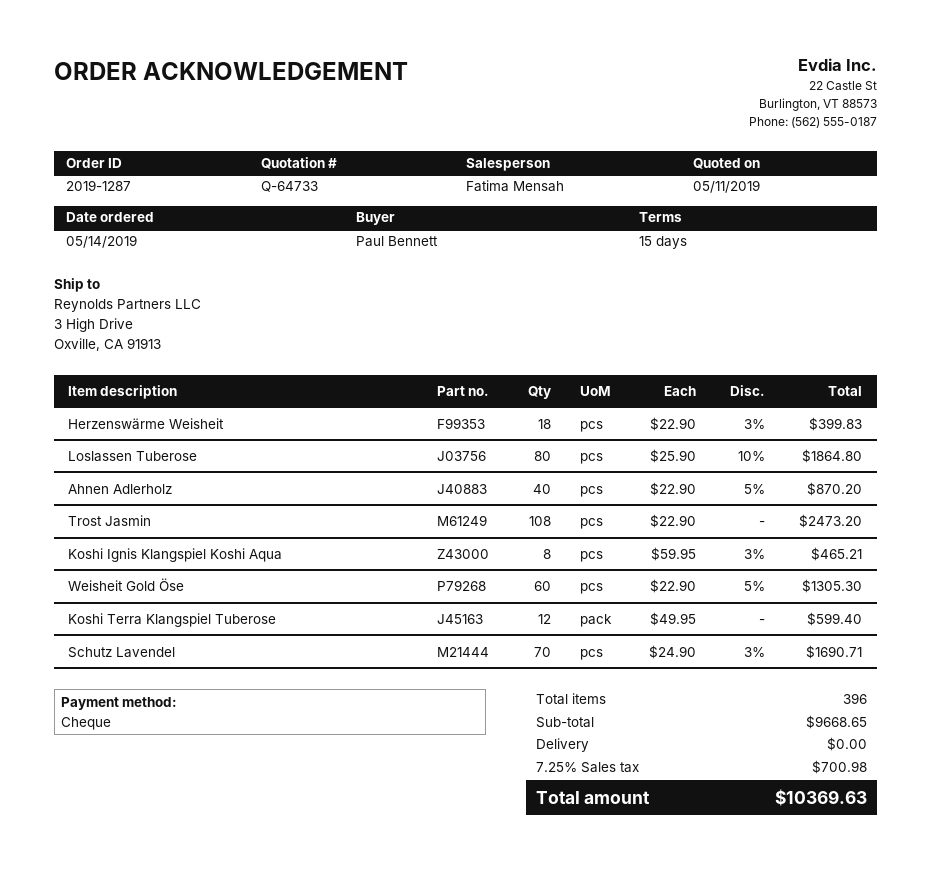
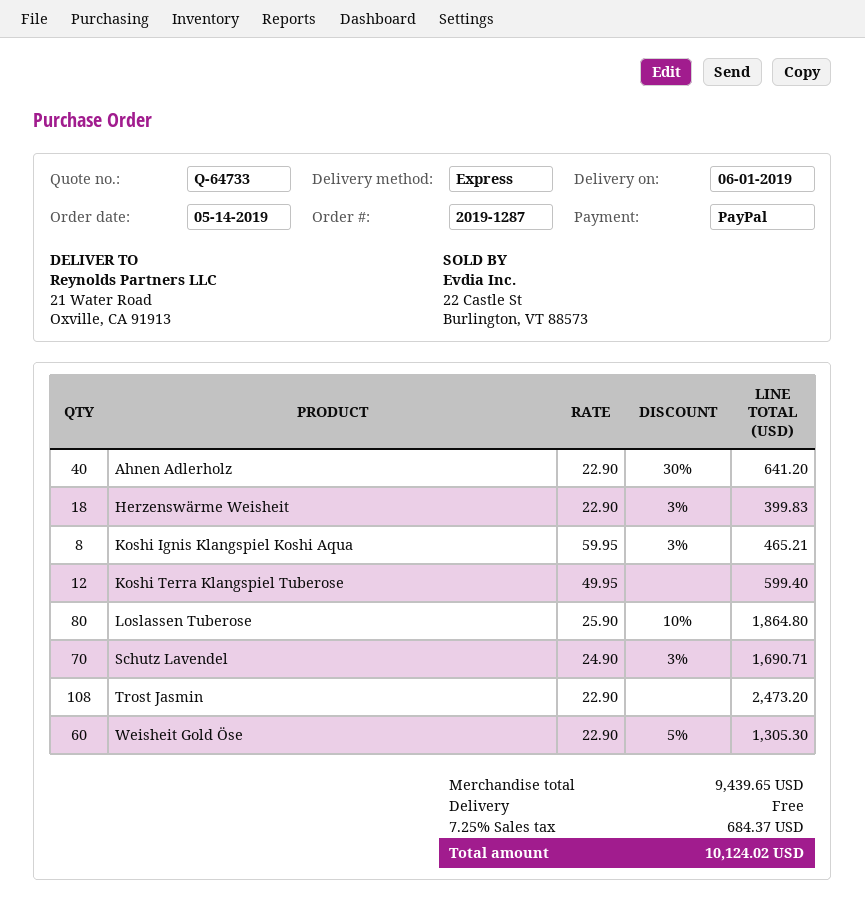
payment method: cheque -> PayPal
ship to: 3 High Drive, Oxville, CA 91913 -> 21 Water Road, Oxville, CA 91913
Ahnen Adlerholz: 40 x 22.90 - 5% = 870.20 -> 40 x 22.90 - 30% = 641.20
subtotal: 9668.65 -> 9439.65
tax: 7.25% = 700.98 -> 7.25% = 684.37
total: 10369.63 -> 10124.02

